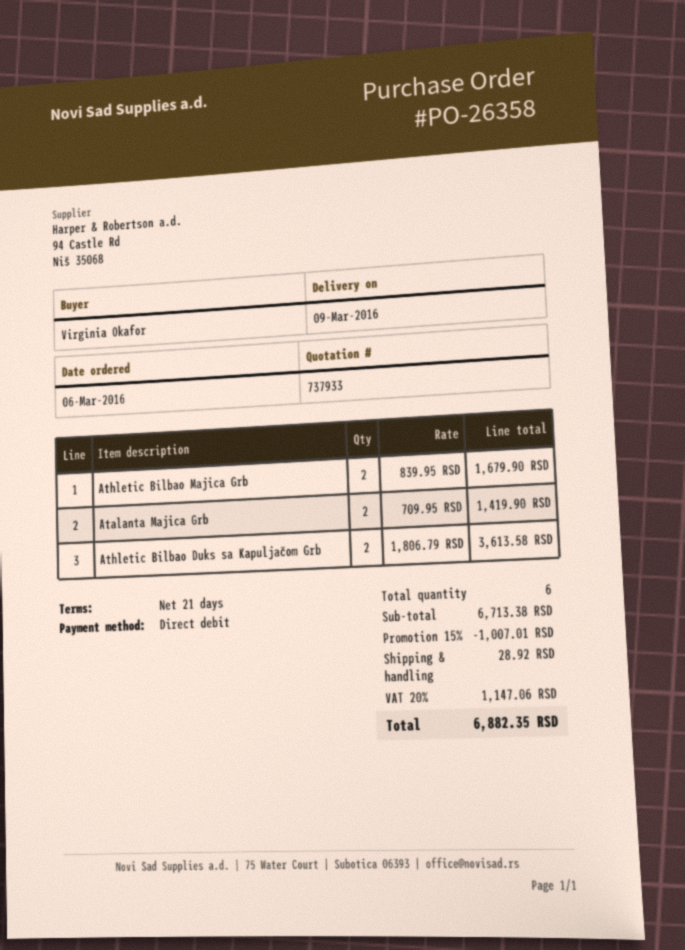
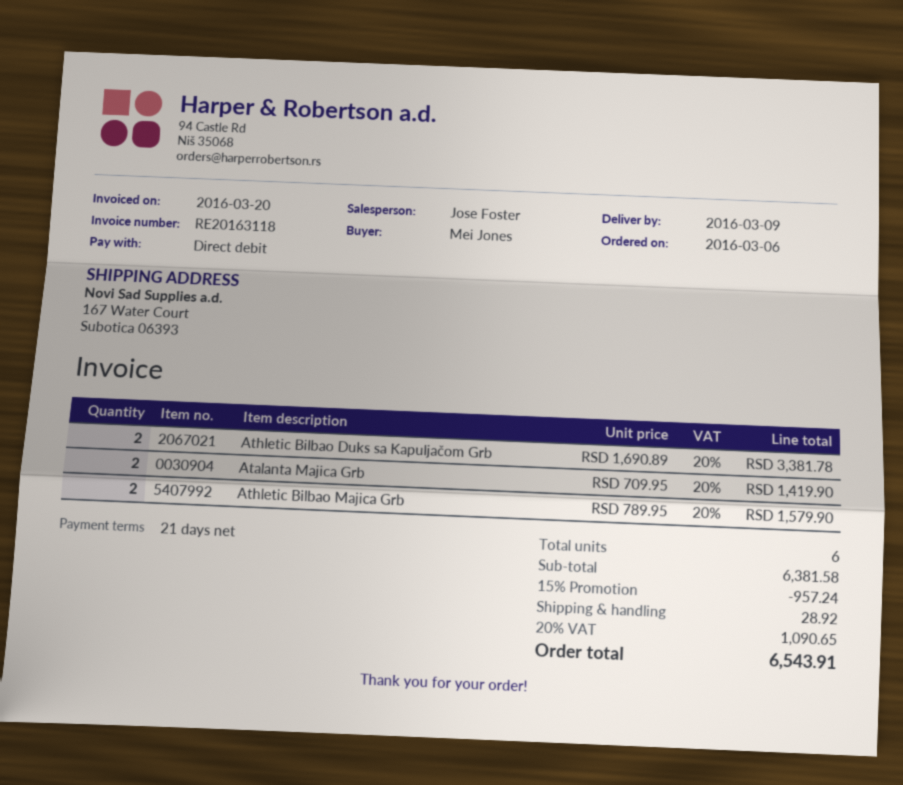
ordered by: Virginia Okafor -> Mei Jones
Athletic Bilbao Majica Grb: 2 x 839.95 = 1679.90 -> 2 x 789.95 = 1579.90
Athletic Bilbao Duks sa Kapuljačom Grb: 2 x 1806.79 = 3613.58 -> 2 x 1690.89 = 3381.78
subtotal: 6713.38 -> 6381.58
discount: 15% = 1007.01 -> 15% = 957.24
tax: 20% = 1147.06 -> 20% = 1090.65
total: 6882.35 -> 6543.91

